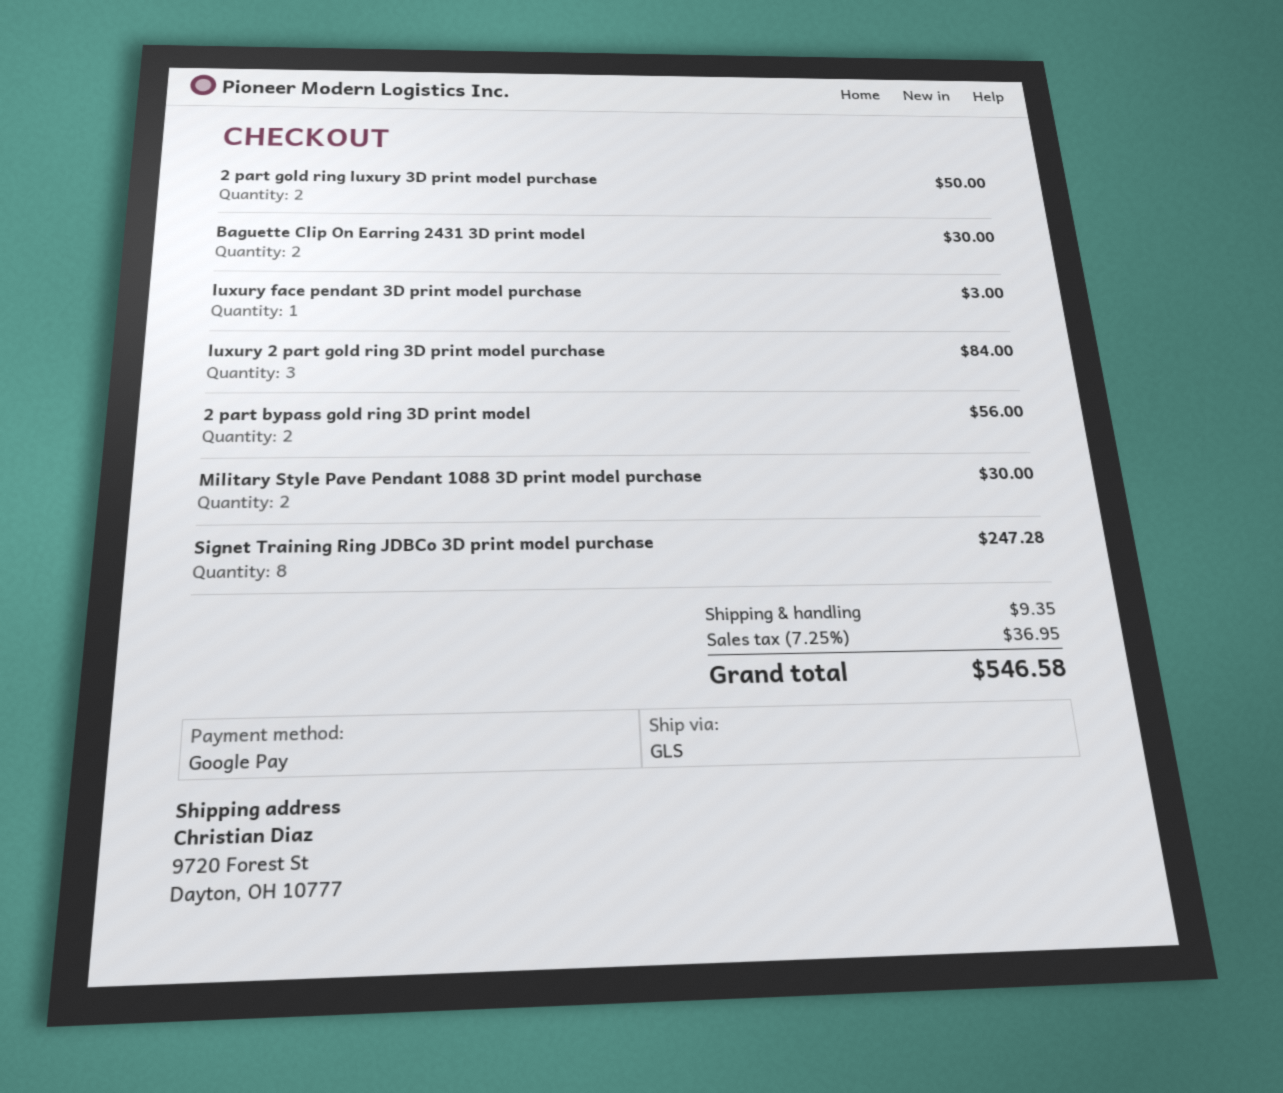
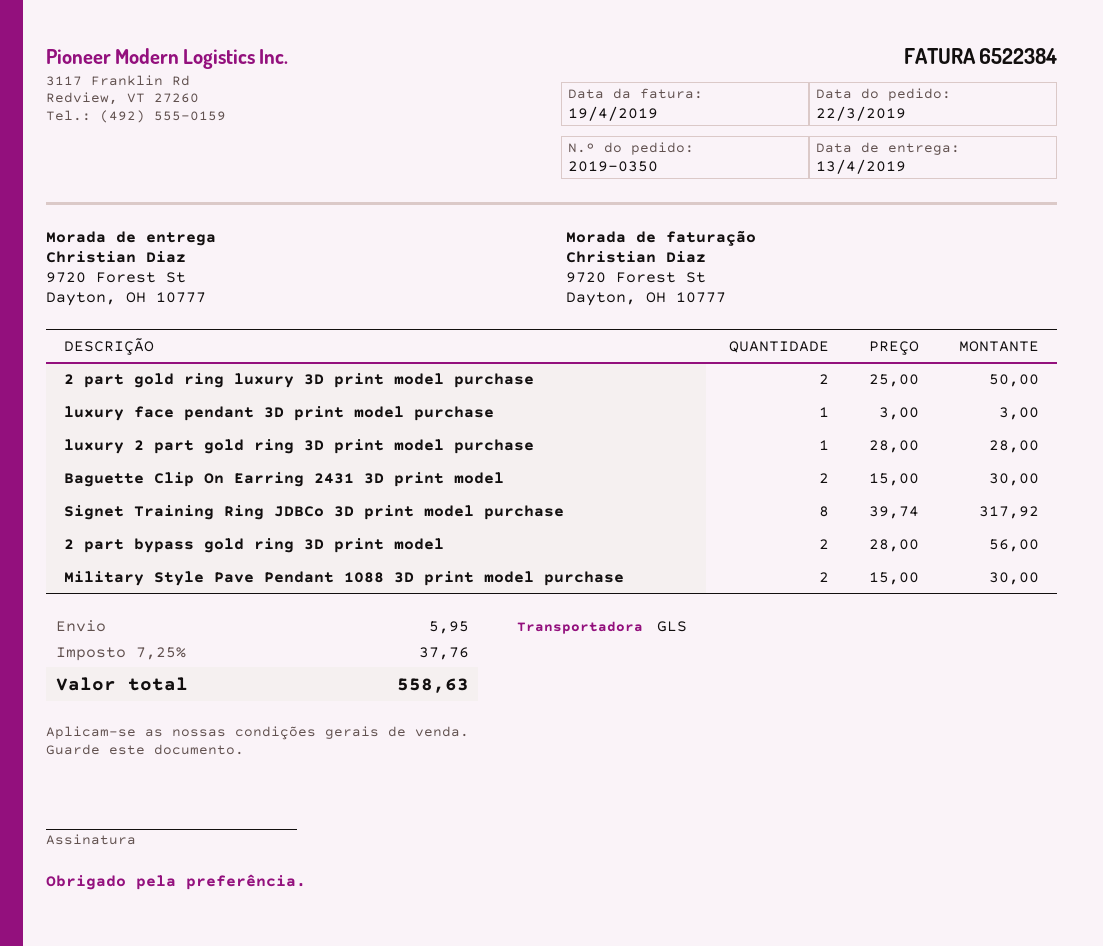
luxury 2 part gold ring 3D print model purchase: 3 for 84.00 -> 1 for 28.00
Signet Training Ring JDBCo 3D print model purchase: 8 for 247.28 -> 8 for 317.92
shipping: 9.35 -> 5.95
tax: 7.25% = 36.95 -> 7.25% = 37.76
total: 546.58 -> 558.63

